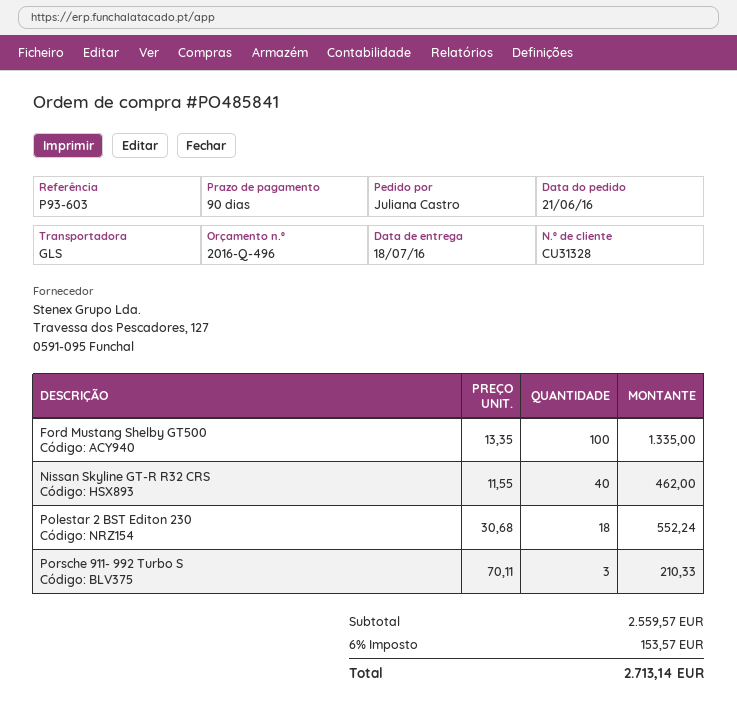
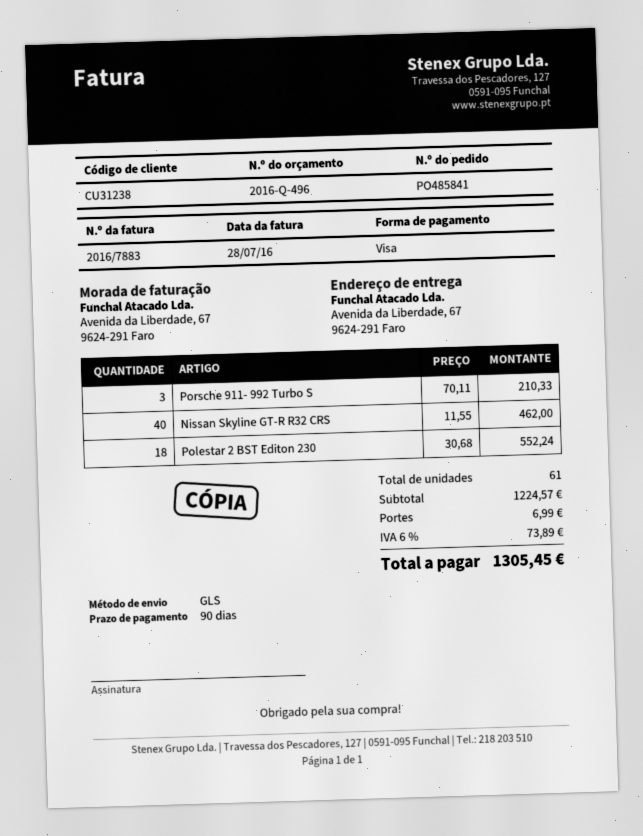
customer number: CU31328 -> CU31238
Ford Mustang Shelby GT500: 100 x 13.35 = 1335.00 -> none
subtotal: 2559.57 -> 1224.57
shipping: none -> 6.99
tax: 6% = 153.57 -> 6% = 73.89
total: 2713.14 -> 1305.45

